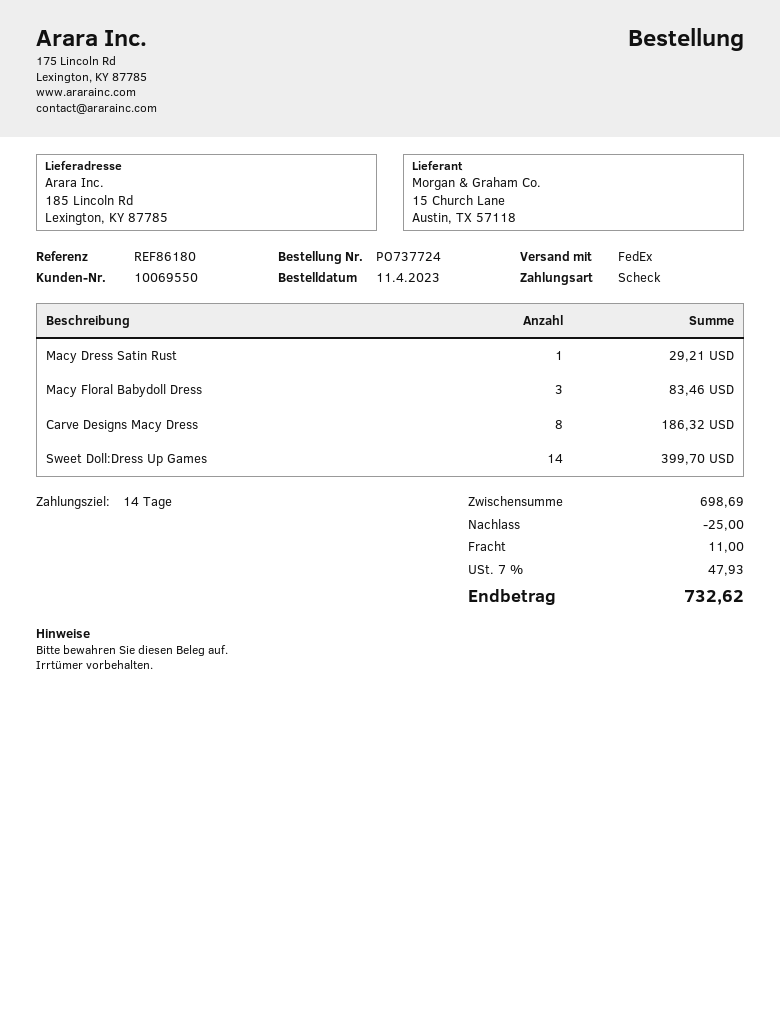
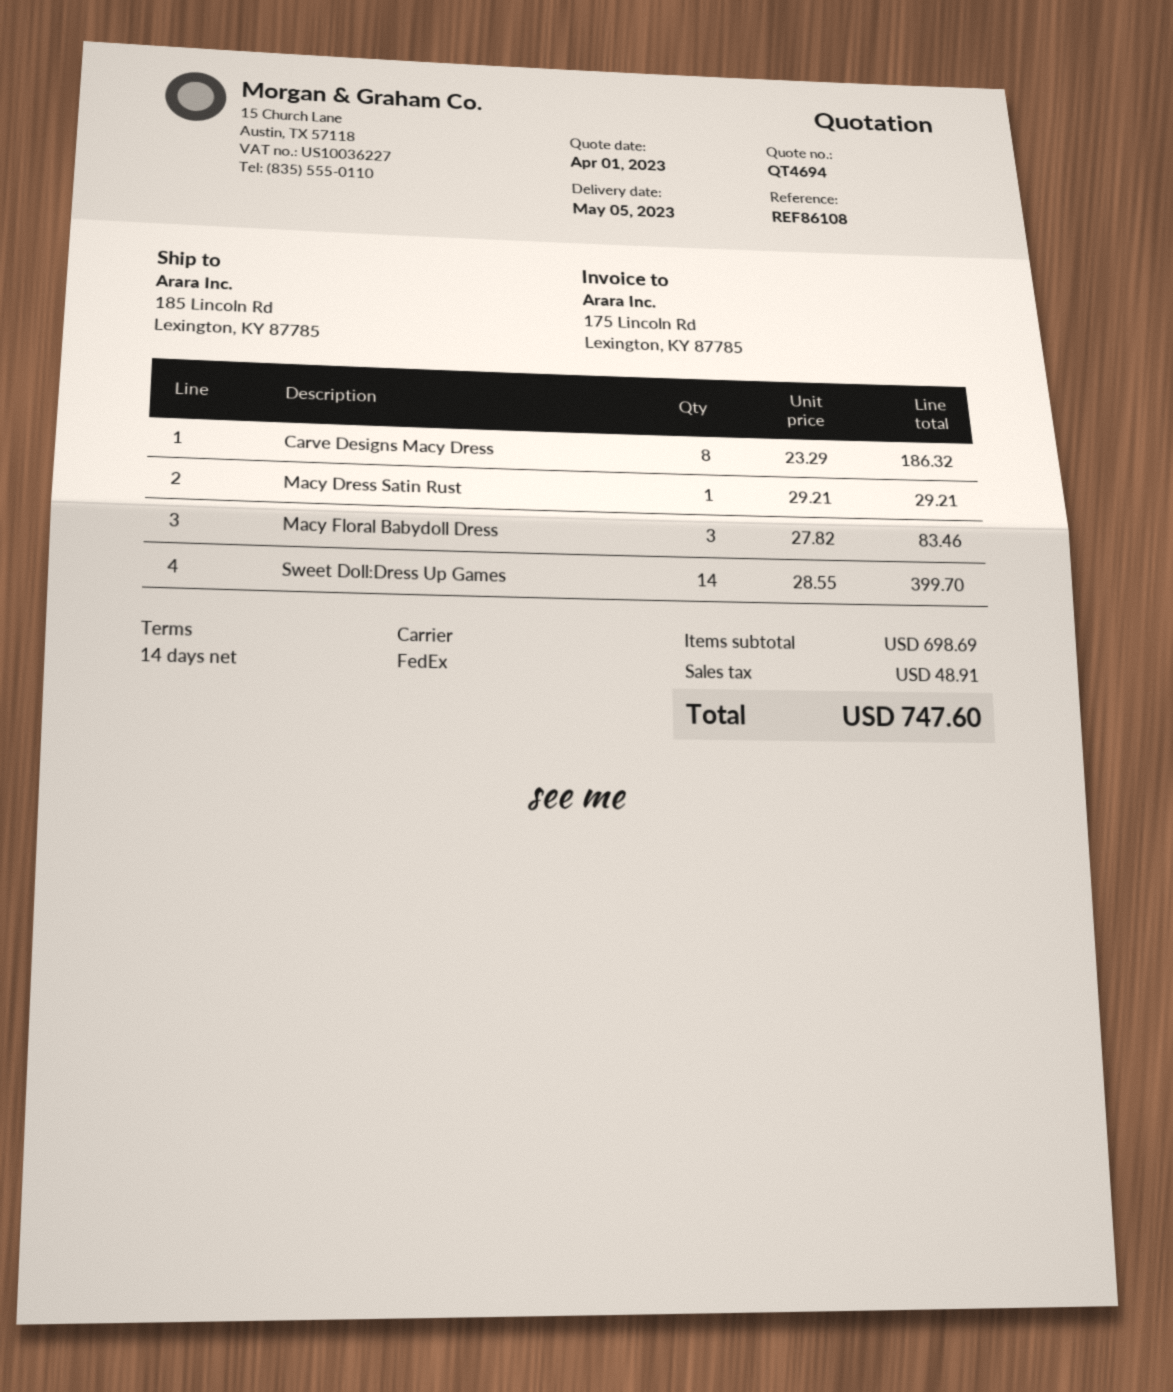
reference: REF86180 -> REF86108
discount: 25.00 -> none
shipping: 11.00 -> none
tax: 47.93 -> 48.91
total: 732.62 -> 747.60

